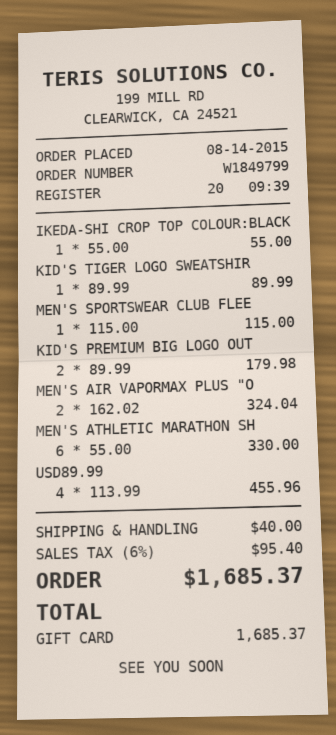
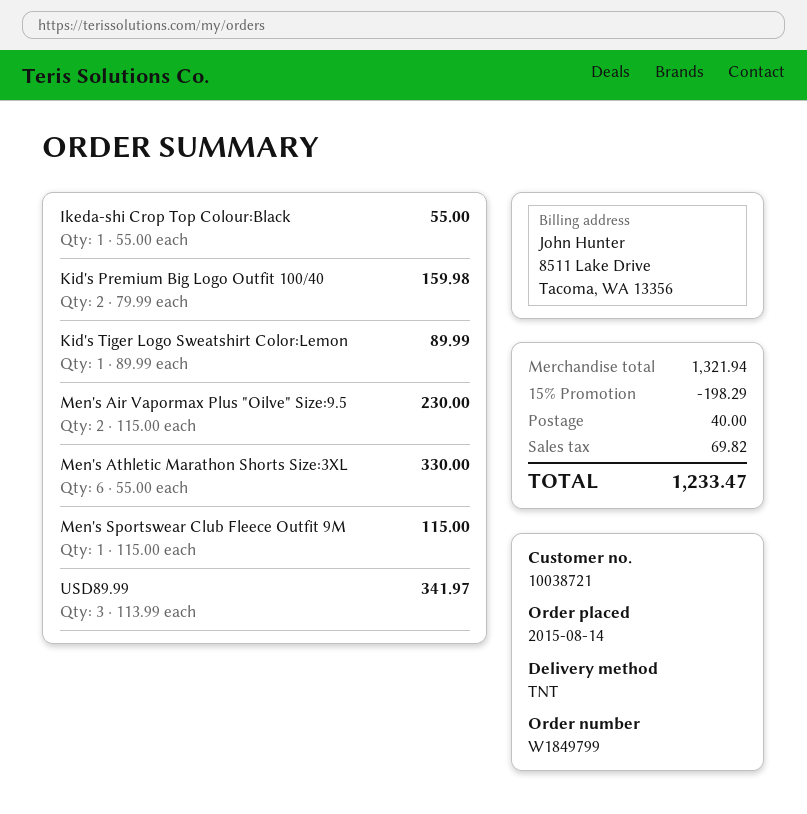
KID'S PREMIUM BIG LOGO OUT: 2 x 89.99 = 179.98 -> 2 x 79.99 = 159.98
MEN'S AIR VAPORMAX PLUS "O: 2 x 162.02 = 324.04 -> 2 x 115.00 = 230.00
USD89.99: 4 x 113.99 = 455.96 -> 3 x 113.99 = 341.97
discount: none -> 15% = 198.29
tax: 95.40 -> 69.82
total: 1685.37 -> 1233.47

